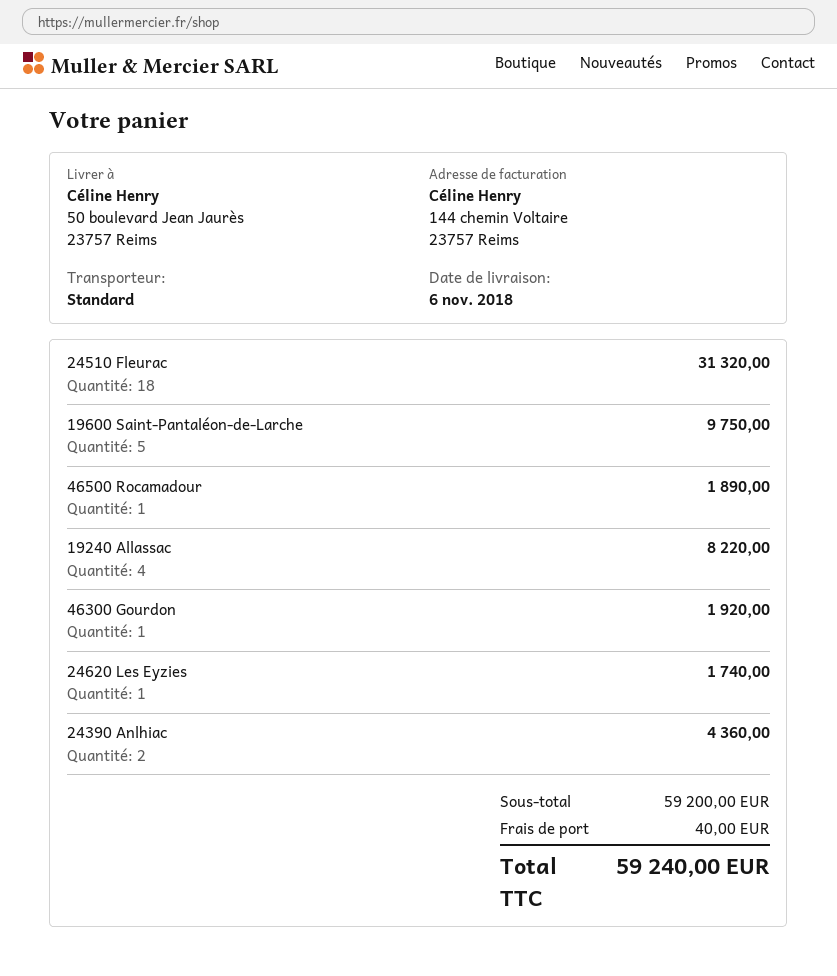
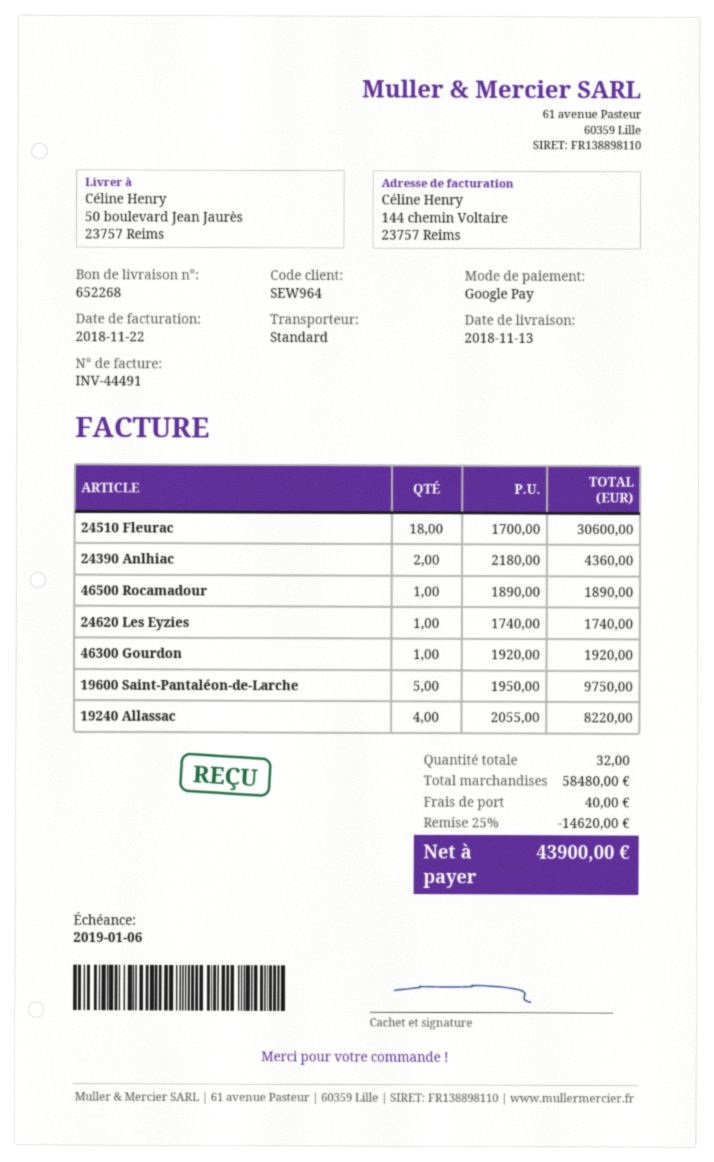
delivery date: 2018-11-06 -> 2018-11-13
24510 Fleurac: 18 for 31320.00 -> 18 for 30600.00
subtotal: 59200.00 -> 58480.00
discount: none -> 25% = 14620.00
total: 59240.00 -> 43900.00

